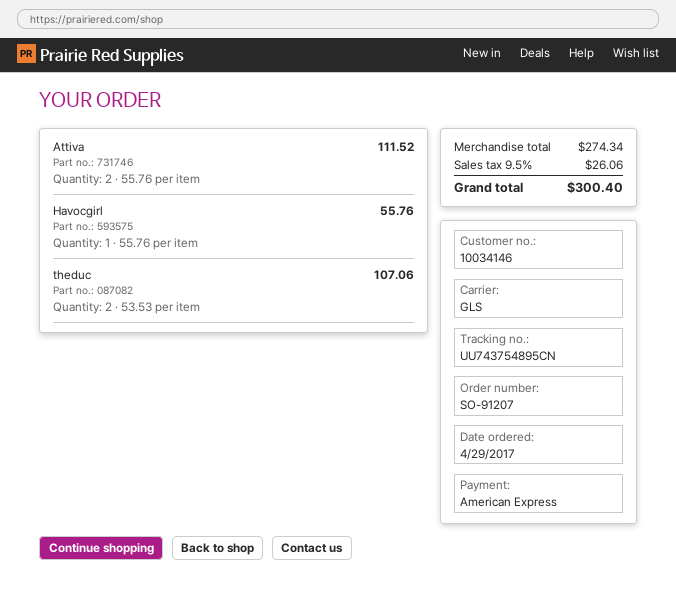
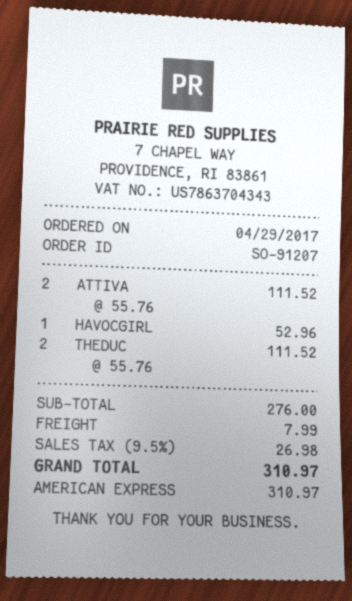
Havocgirl: 1 x 55.76 = 55.76 -> 1 x 52.96 = 52.96
theduc: 2 x 53.53 = 107.06 -> 2 x 55.76 = 111.52
subtotal: 274.34 -> 276.00
shipping: none -> 7.99
tax: 9.5% = 26.06 -> 9.5% = 26.98
total: 300.40 -> 310.97

